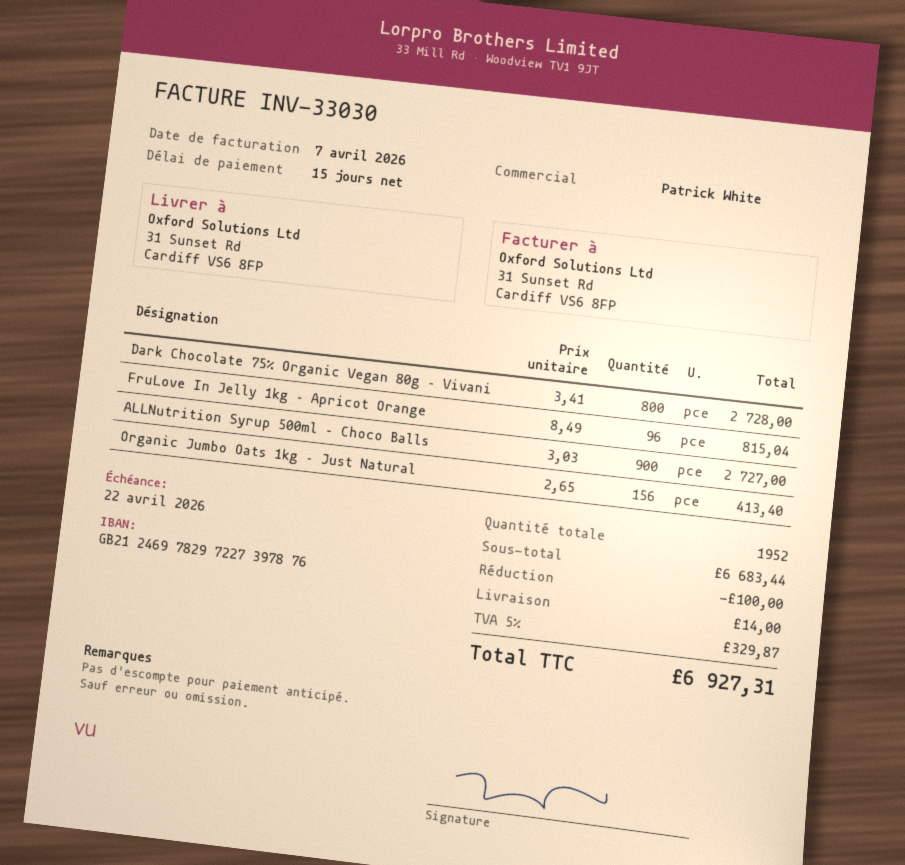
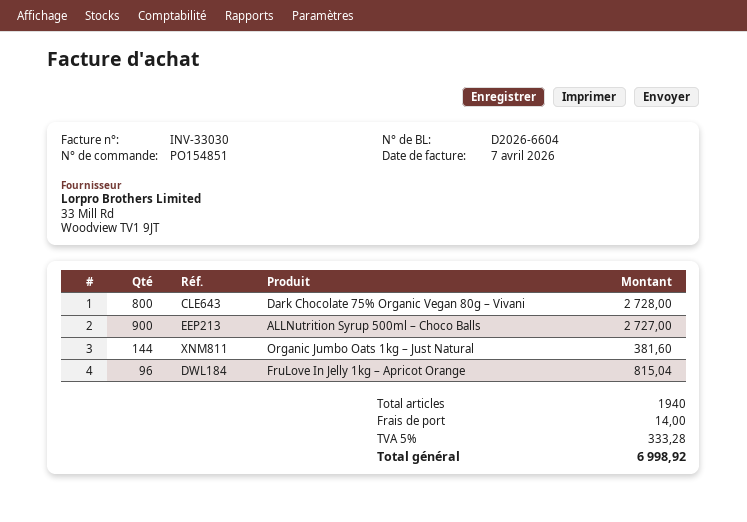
Organic Jumbo Oats 1kg – Just Natural: 156 for 413.40 -> 144 for 381.60
total quantity: 1952 -> 1940
discount: 100.00 -> none
tax: 5% = 329.87 -> 5% = 333.28
total: 6927.31 -> 6998.92

